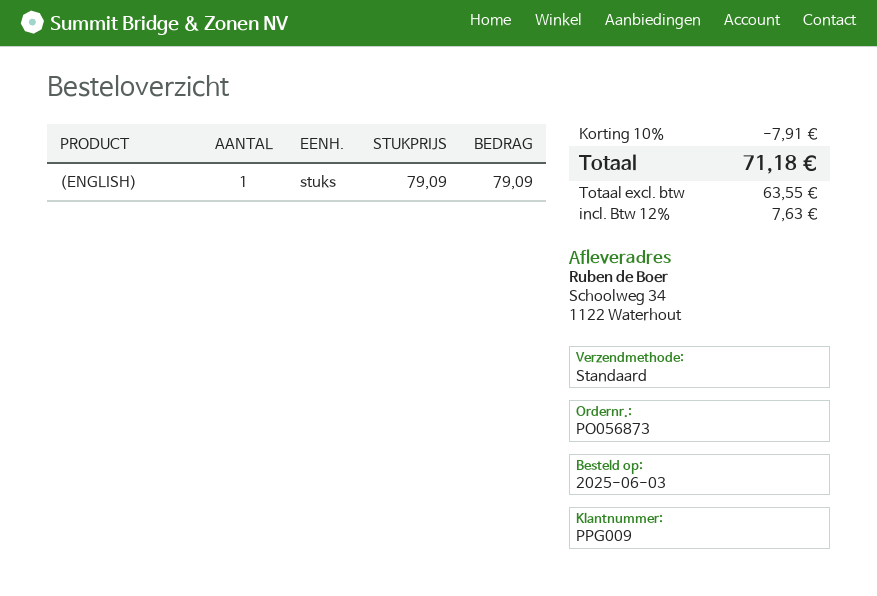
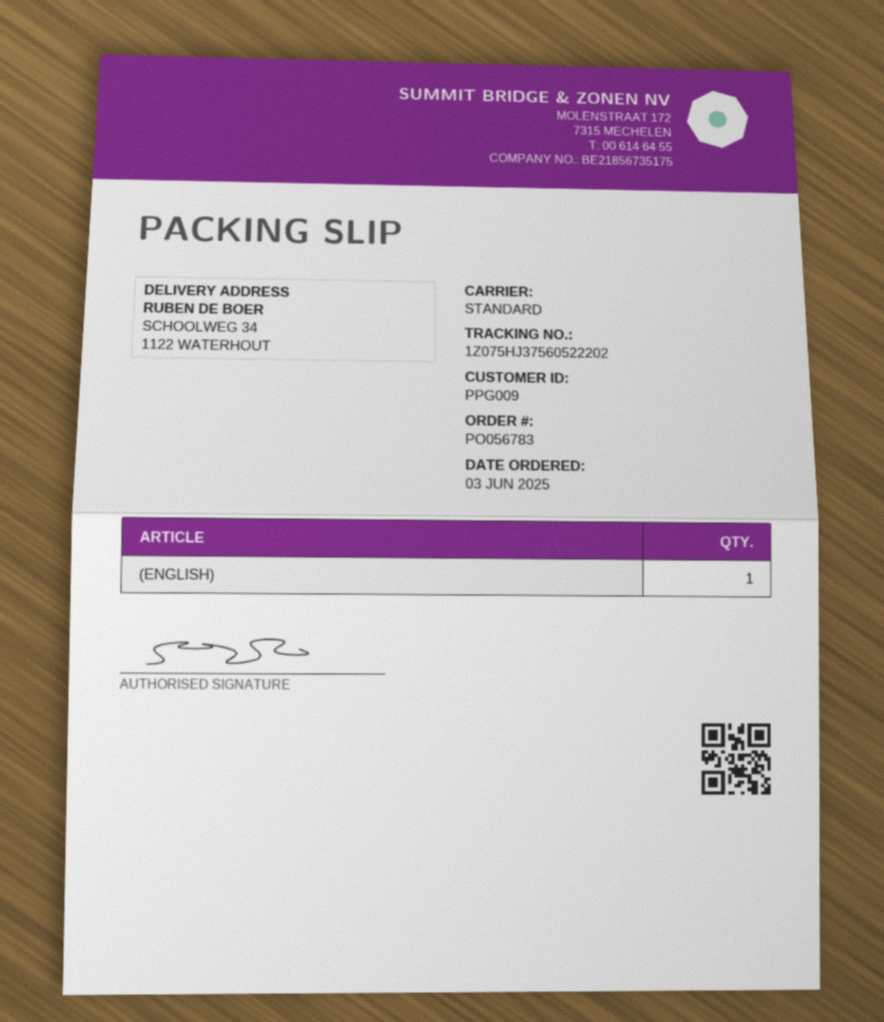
order number: PO056873 -> PO056783

